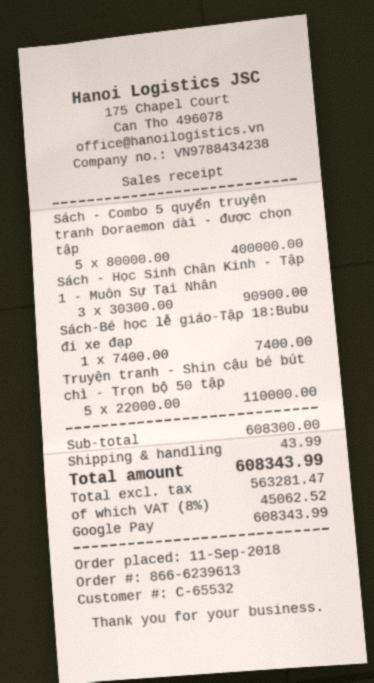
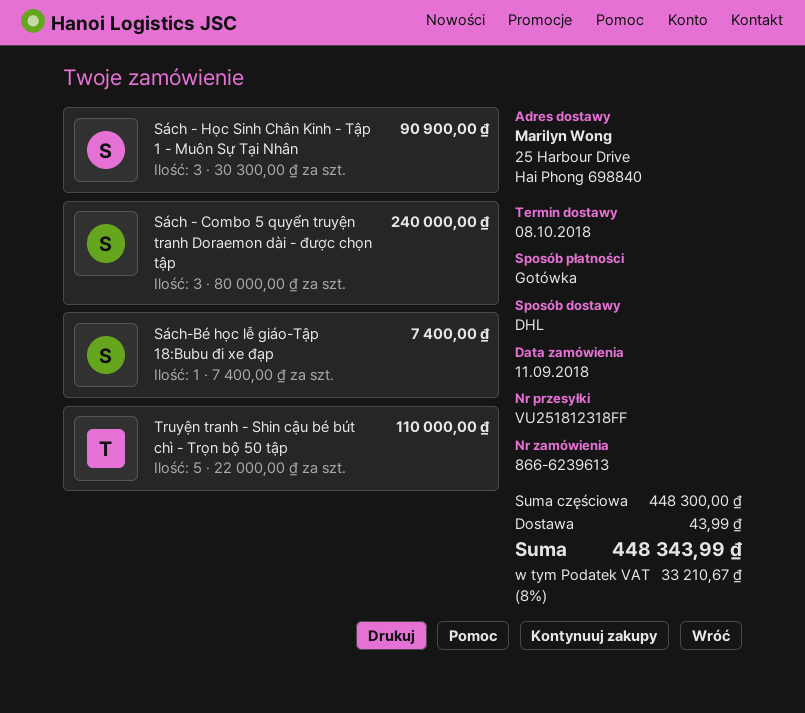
payment method: Google Pay -> cash
Sách - Combo 5 quyển truyện tranh Doraemon dài - được chọn tập: 5 x 80000.00 = 400000.00 -> 3 x 80000.00 = 240000.00
subtotal: 608300.00 -> 448300.00
tax: 8% = 45062.52 -> 8% = 33210.67
total: 608343.99 -> 448343.99

